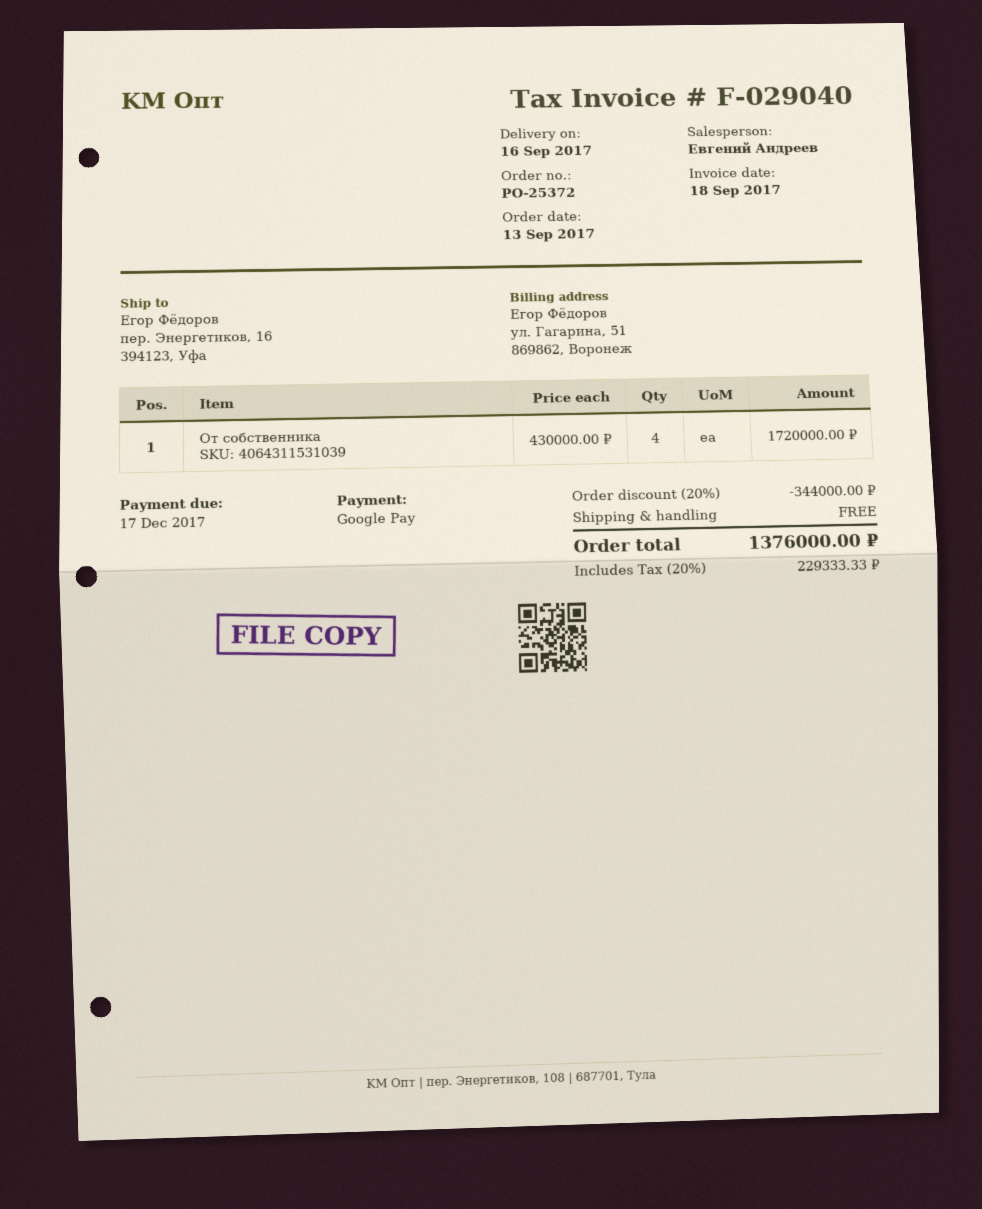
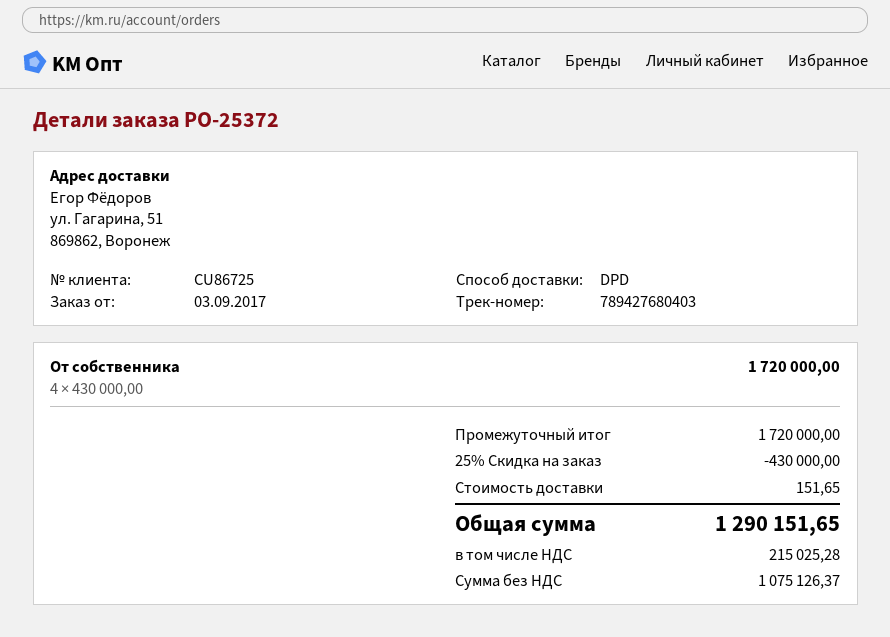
order date: 2017-09-13 -> 2017-09-03
ship to: пер. Энергетиков, 16, 394123, Уфа -> ул. Гагарина, 51, 869862, Воронеж
discount: 20% = 344000.00 -> 25% = 430000.00
shipping: 0.00 -> 151.65
tax: 229333.33 -> 215025.28
total: 1376000.00 -> 1290151.65

